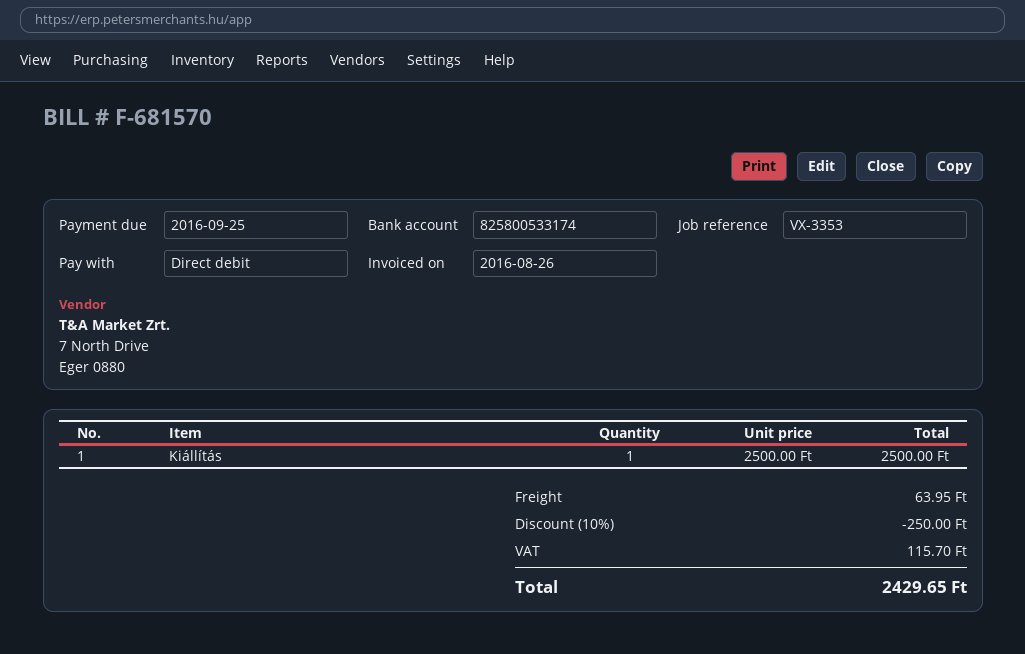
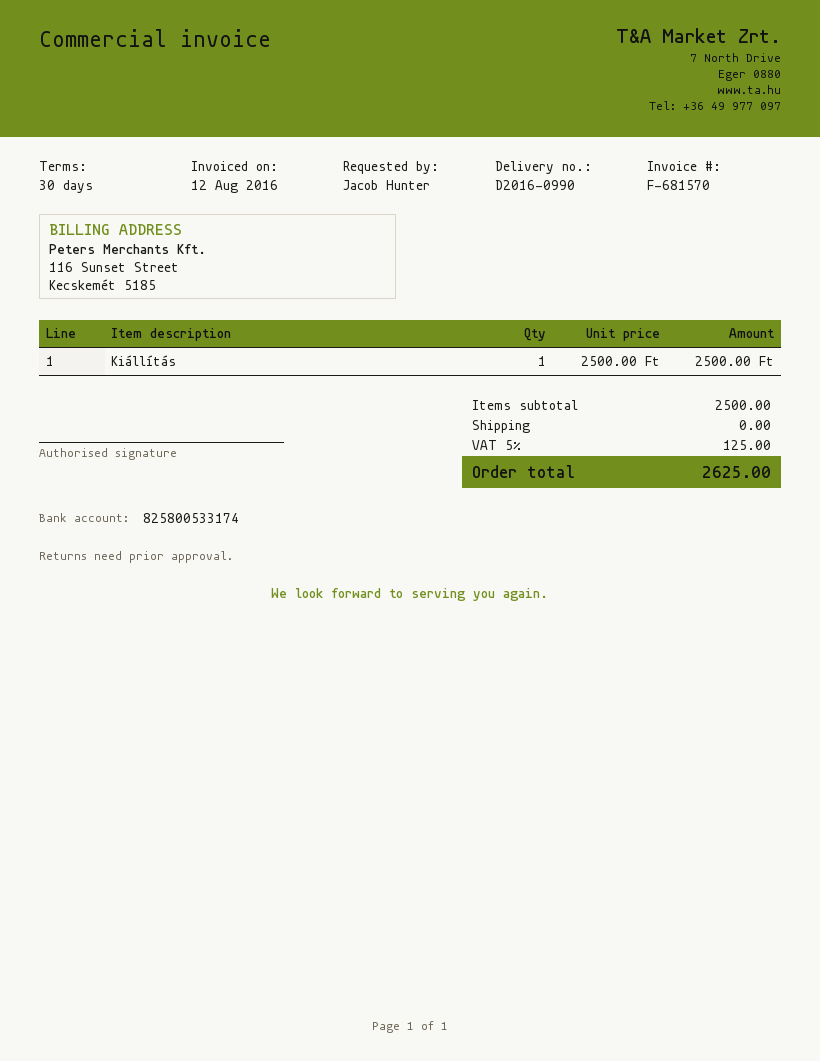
invoice date: 2016-08-26 -> 2016-08-12
discount: 10% = 250.00 -> none
shipping: 63.95 -> 0.00
tax: 115.70 -> 125.00
total: 2429.65 -> 2625.00

